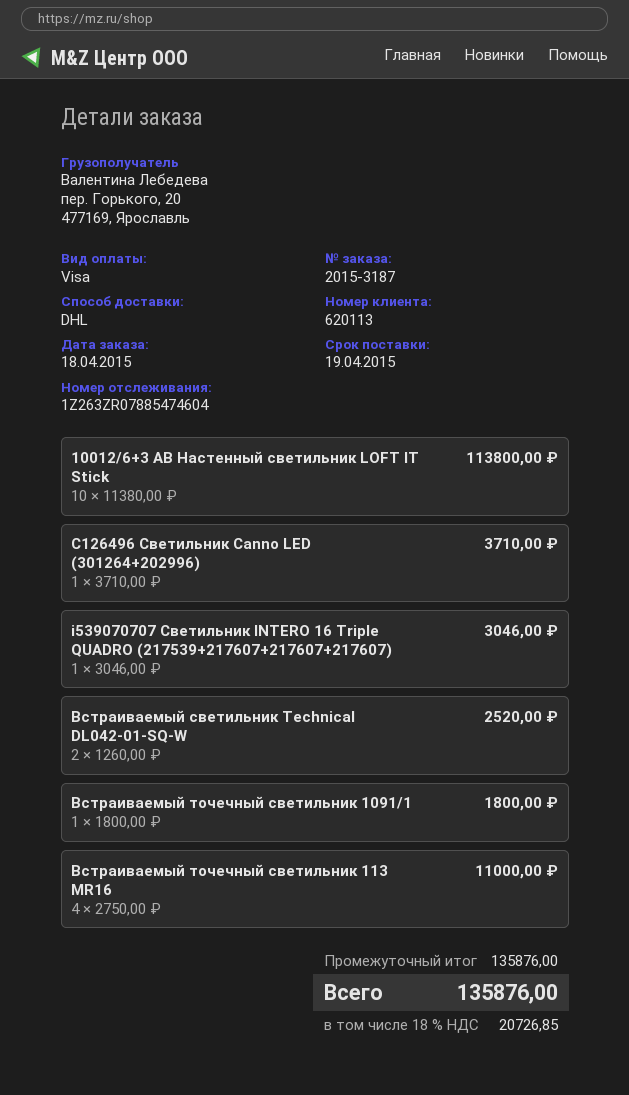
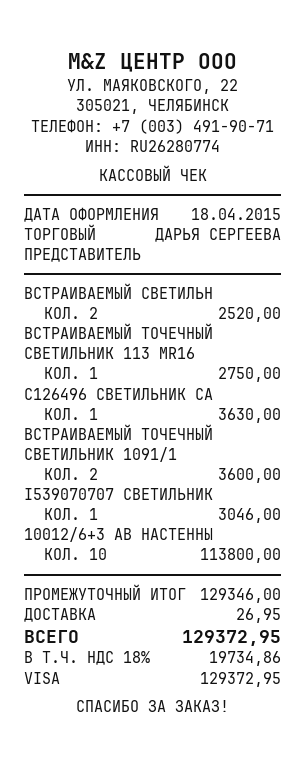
C126496 Cветильник Canno LED (301264+202996): 1 for 3710.00 -> 1 for 3630.00
Встраиваемый точечный светильник 1091/1: 1 for 1800.00 -> 2 for 3600.00
Встраиваемый точечный светильник 113 MR16: 4 for 11000.00 -> 1 for 2750.00
subtotal: 135876.00 -> 129346.00
shipping: none -> 26.95
tax: 18% = 20726.85 -> 18% = 19734.86
total: 135876.00 -> 129372.95

